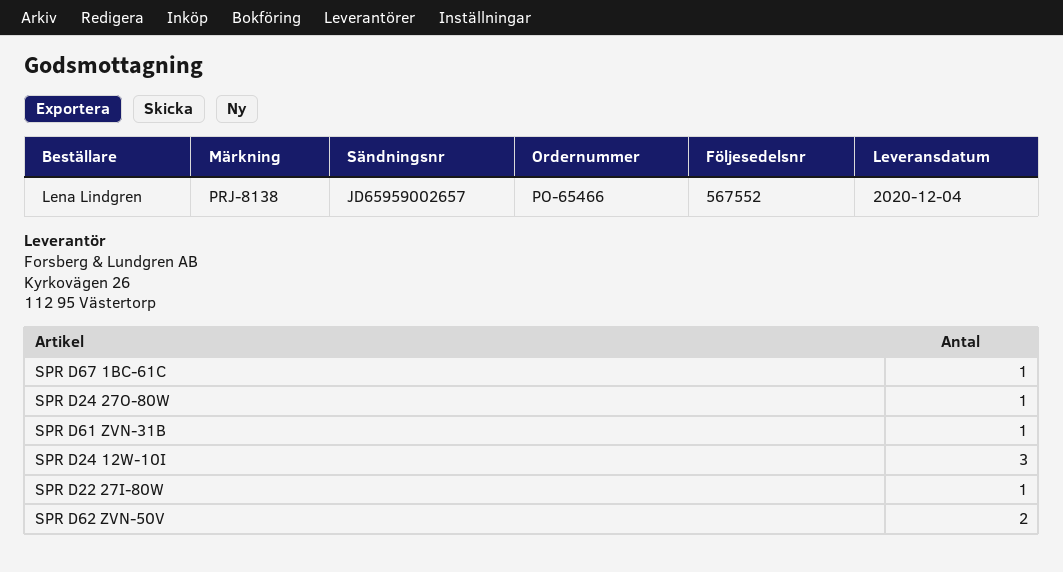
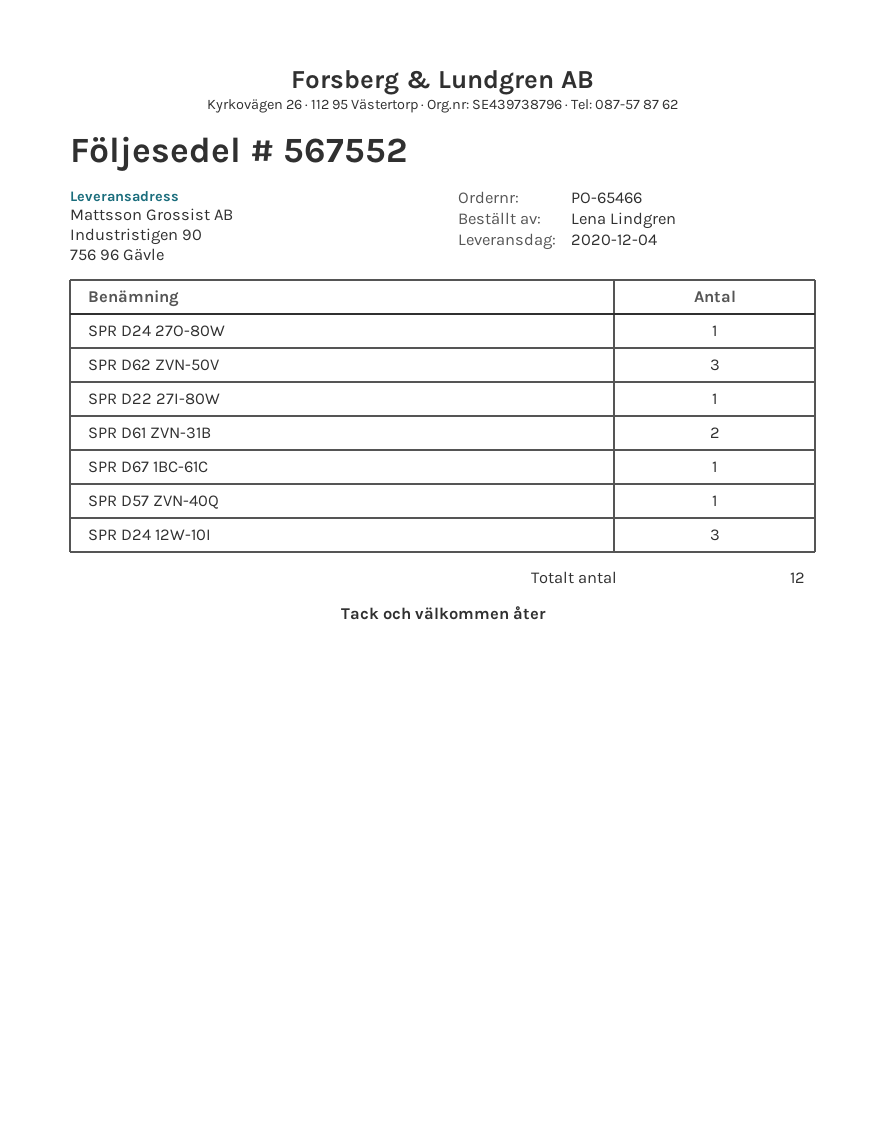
SPR D61 ZVN-31B: 1 -> 2
SPR D62 ZVN-50V: 2 -> 3
SPR D57 ZVN-40Q: none -> 1

